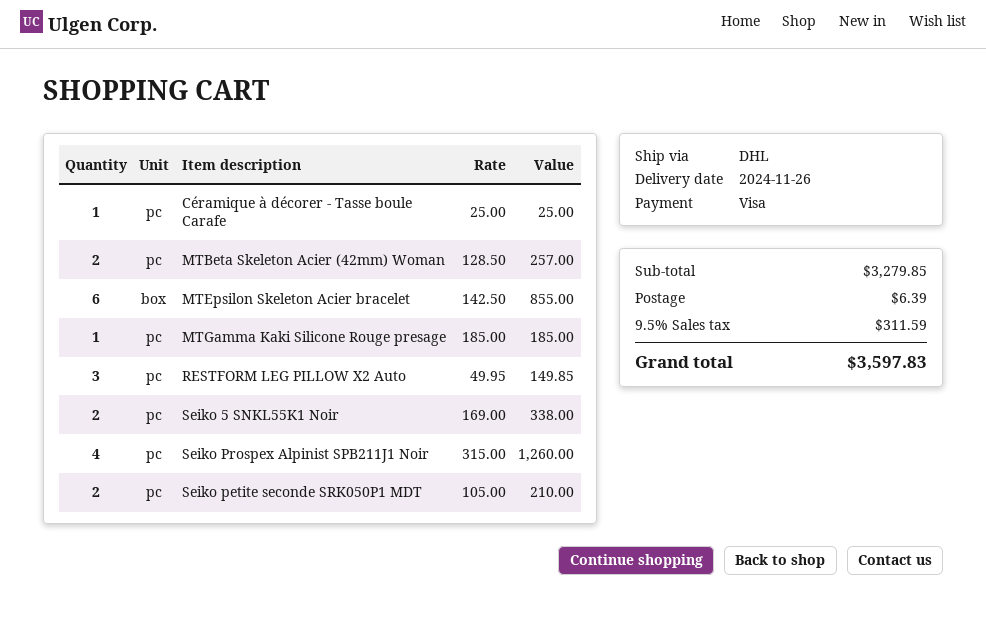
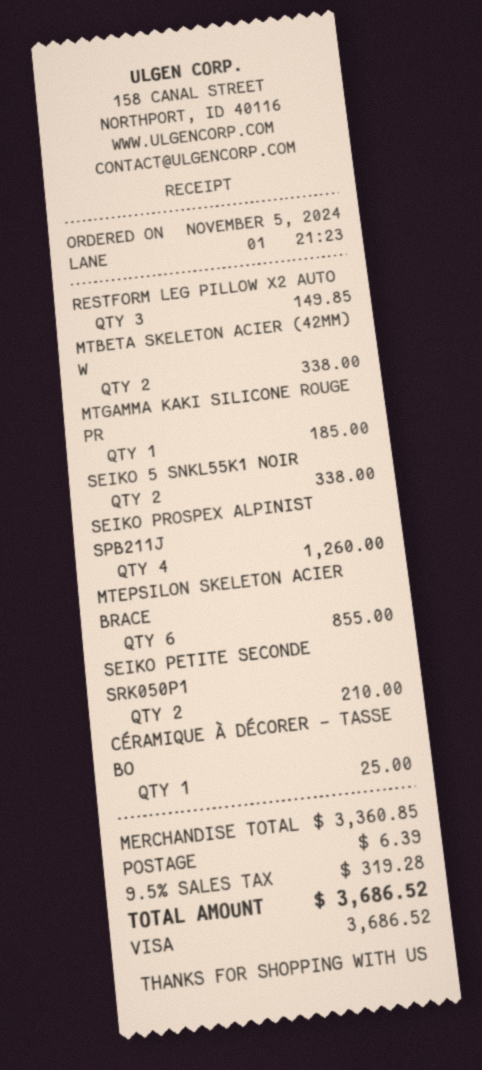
MTBeta Skeleton Acier (42mm) Woman: 2 for 257.00 -> 2 for 338.00
subtotal: 3279.85 -> 3360.85
tax: 9.5% = 311.59 -> 9.5% = 319.28
total: 3597.83 -> 3686.52

